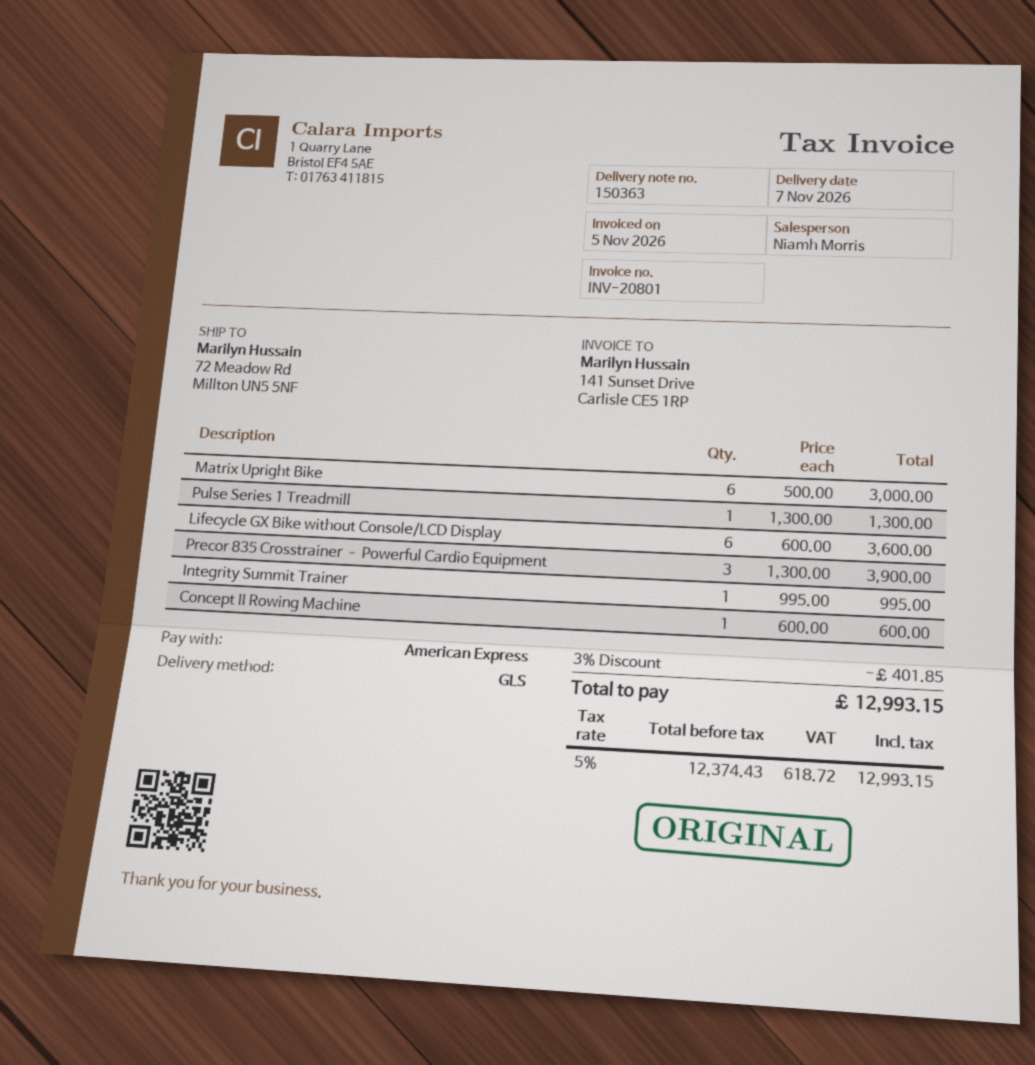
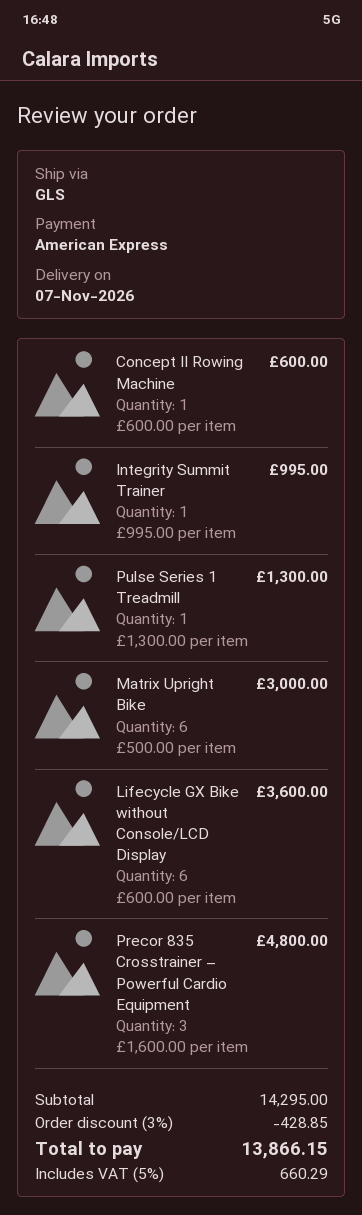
Precor 835 Crosstrainer – Powerful Cardio Equipment: 3 x 1300.00 = 3900.00 -> 3 x 1600.00 = 4800.00
discount: 3% = 401.85 -> 3% = 428.85
tax: 5% = 618.72 -> 5% = 660.29
total: 12993.15 -> 13866.15

